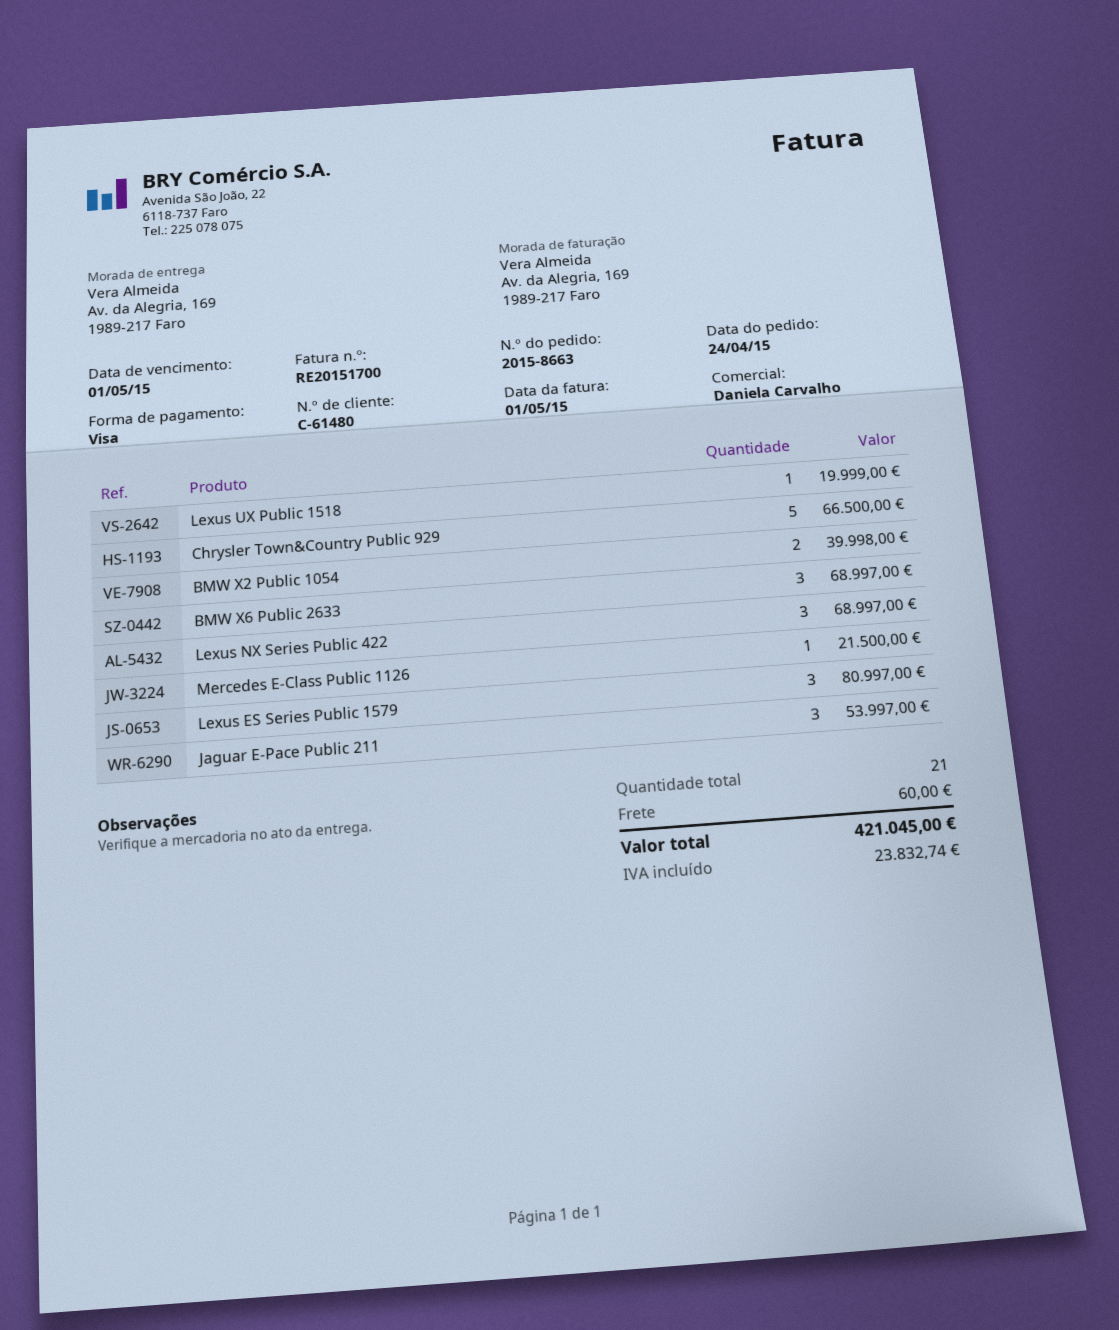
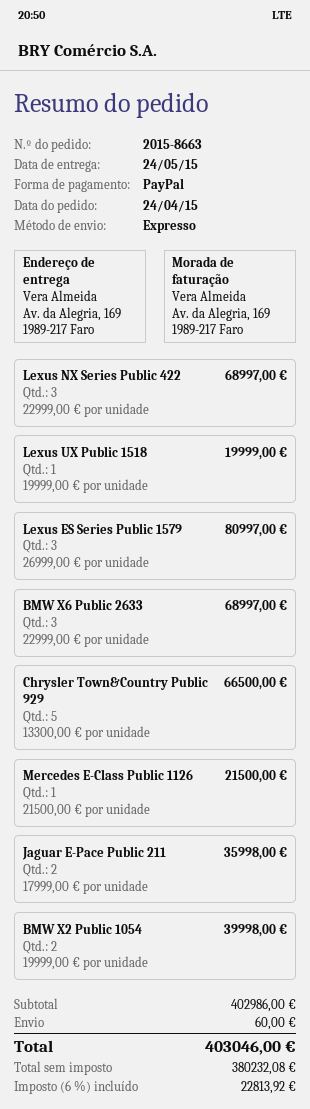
payment method: Visa -> PayPal
Jaguar E-Pace Public 211: 3 for 53997.00 -> 2 for 35998.00
tax: 23832.74 -> 22813.92
total: 421045.00 -> 403046.00

